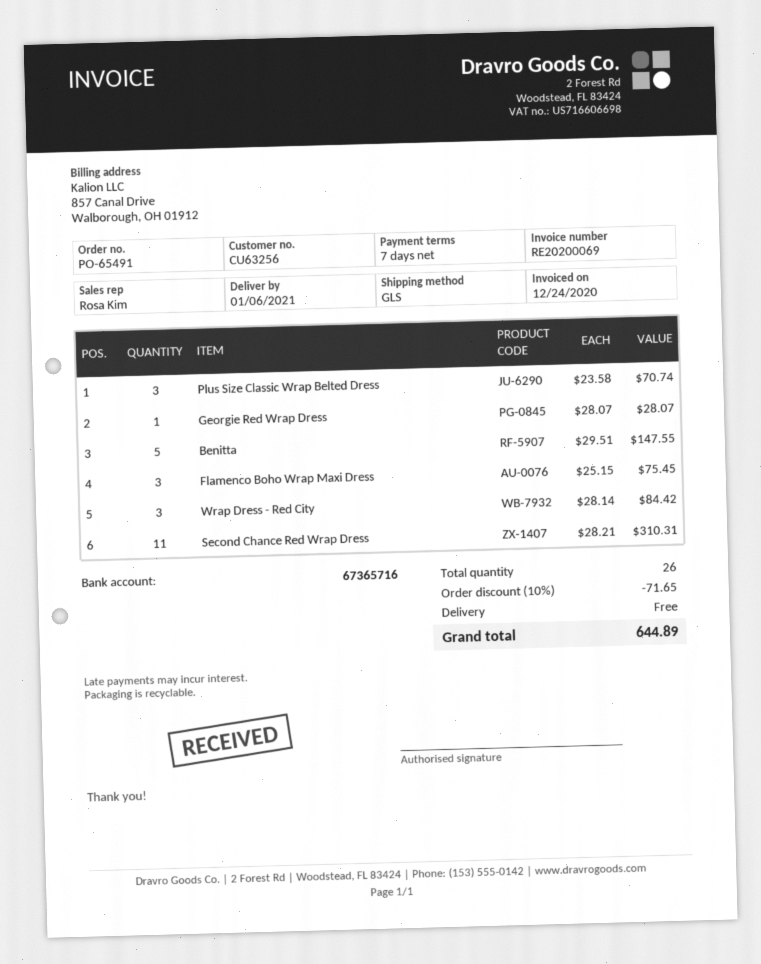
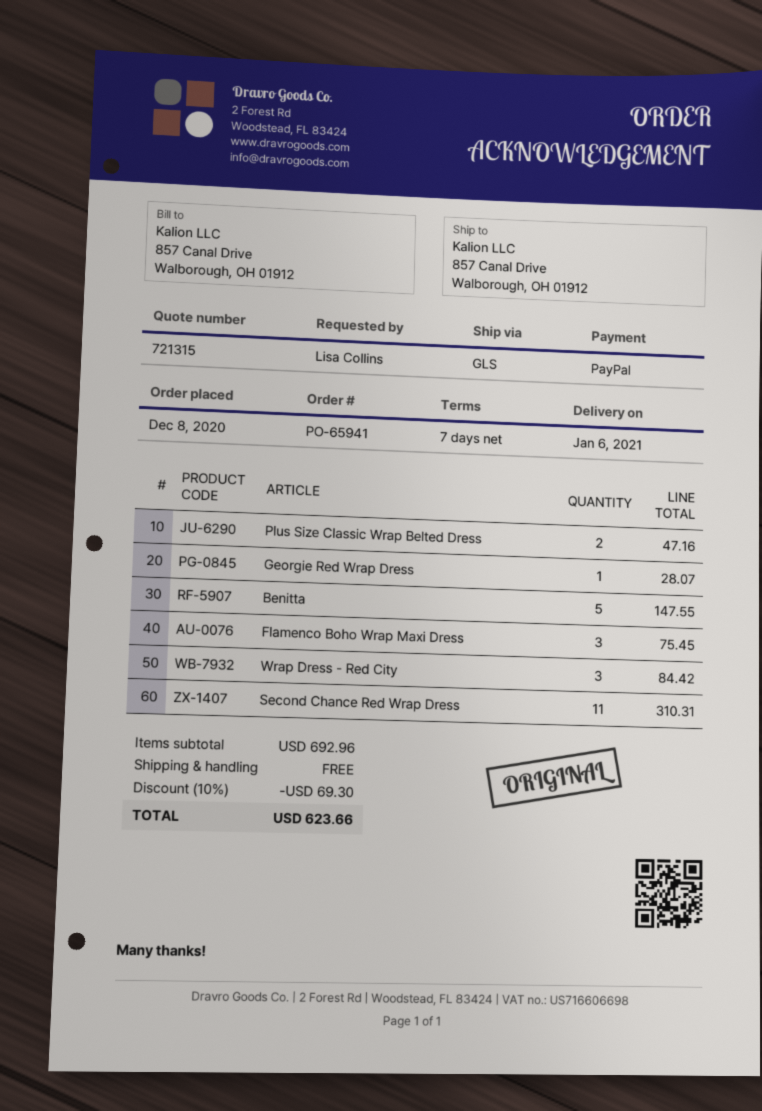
order number: PO-65491 -> PO-65941
Plus Size Classic Wrap Belted Dress: 3 for 70.74 -> 2 for 47.16
discount: 10% = 71.65 -> 10% = 69.30
total: 644.89 -> 623.66

